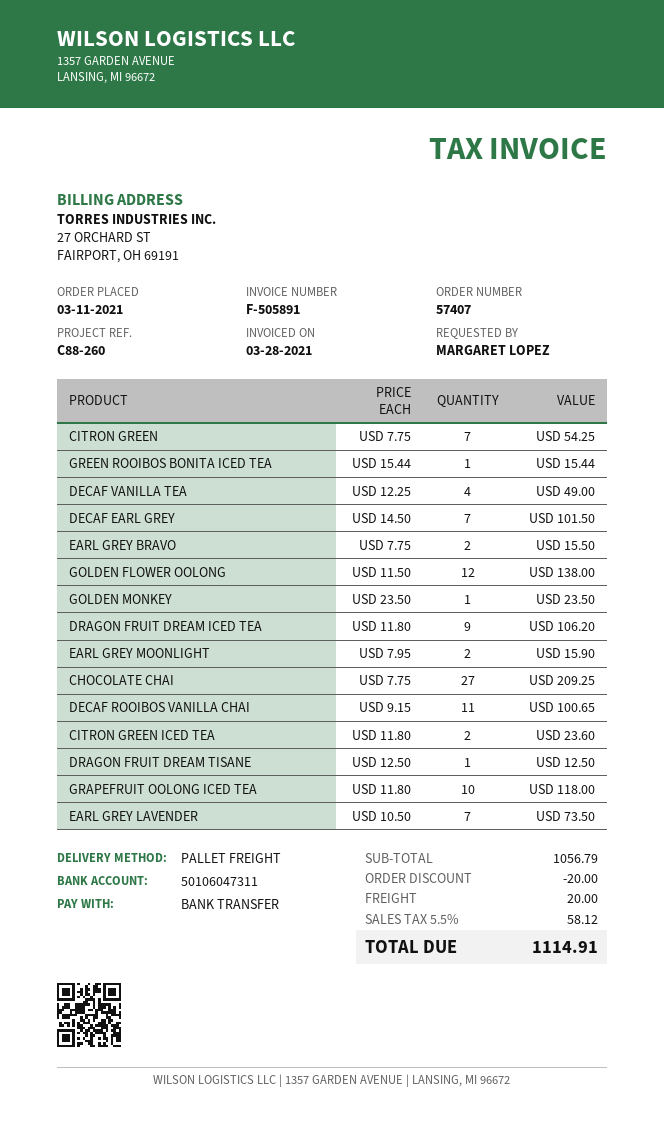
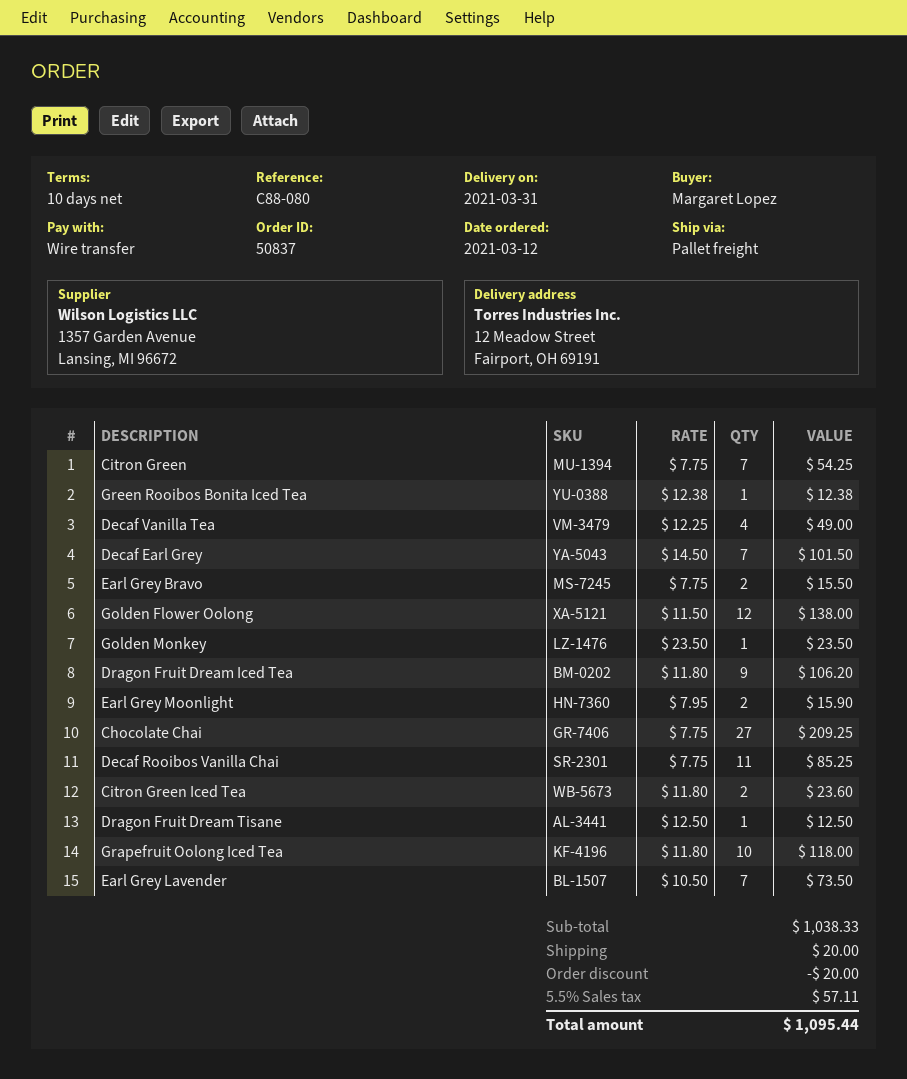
order number: 57407 -> 50837
order date: 2021-03-11 -> 2021-03-12
reference: C88-260 -> C88-080
GREEN ROOIBOS BONITA ICED TEA: 1 x 15.44 = 15.44 -> 1 x 12.38 = 12.38
DECAF ROOIBOS VANILLA CHAI: 11 x 9.15 = 100.65 -> 11 x 7.75 = 85.25
subtotal: 1056.79 -> 1038.33
tax: 5.5% = 58.12 -> 5.5% = 57.11
total: 1114.91 -> 1095.44

